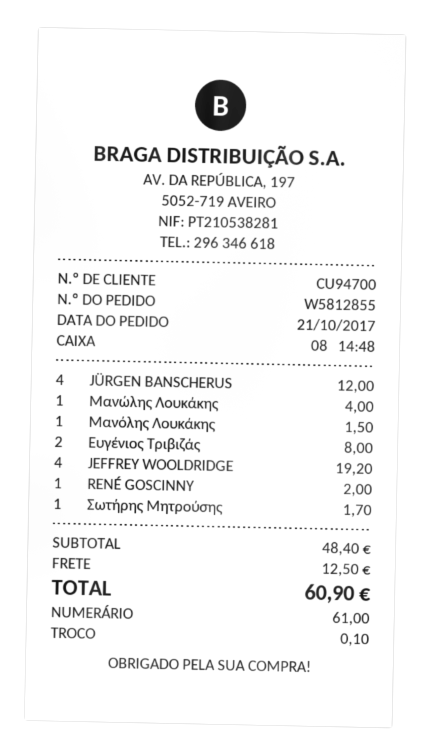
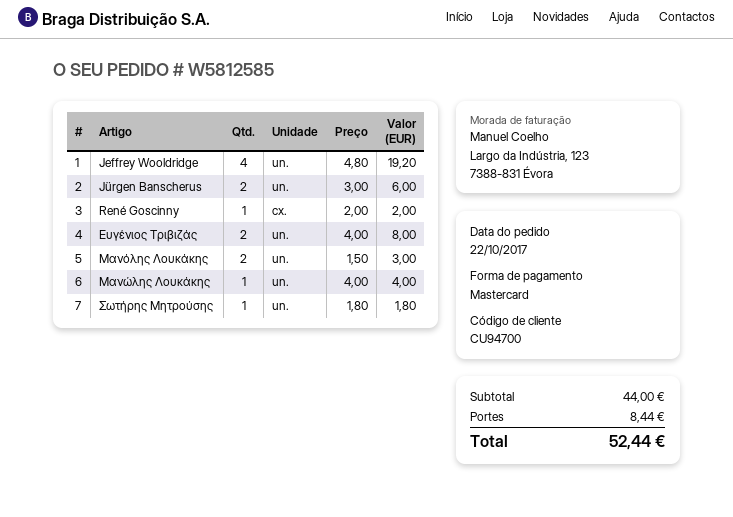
order number: W5812855 -> W5812585
order date: 2017-10-21 -> 2017-10-22
payment method: cash -> Mastercard
JÜRGEN BANSCHERUS: 4 for 12.00 -> 2 for 6.00
Μανόλης Λουκάκης: 1 for 1.50 -> 2 for 3.00
Σωτήρης Μητρούσης: 1 for 1.70 -> 1 for 1.80
subtotal: 48.40 -> 44.00
shipping: 12.50 -> 8.44
total: 60.90 -> 52.44

